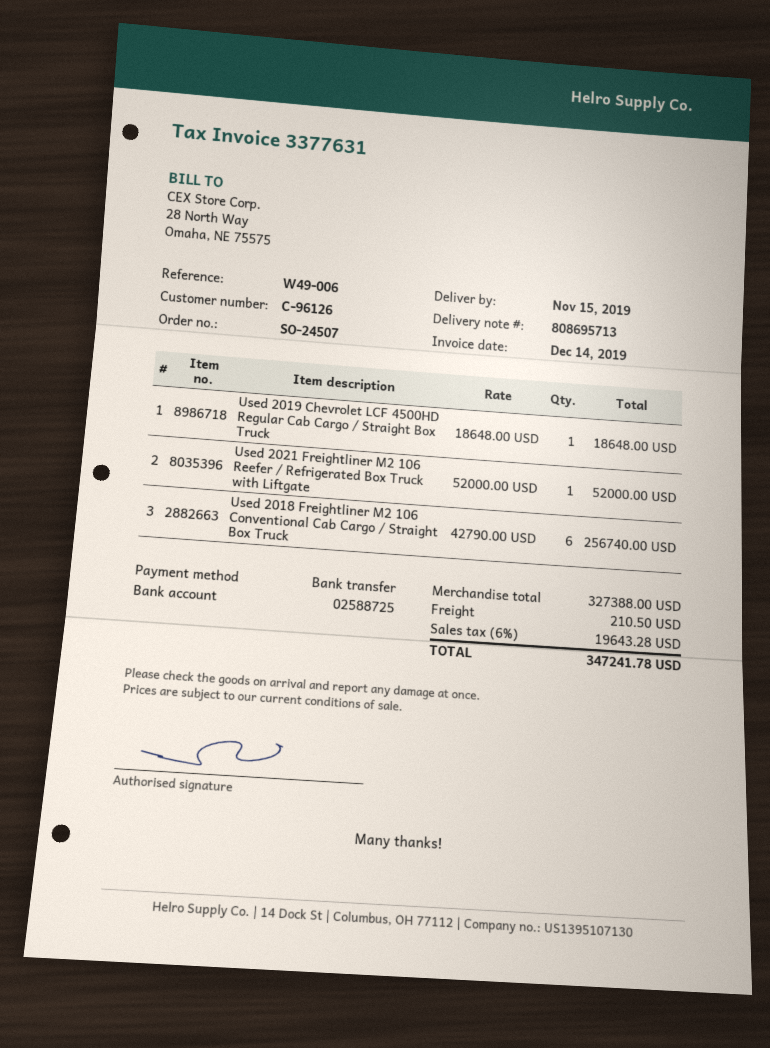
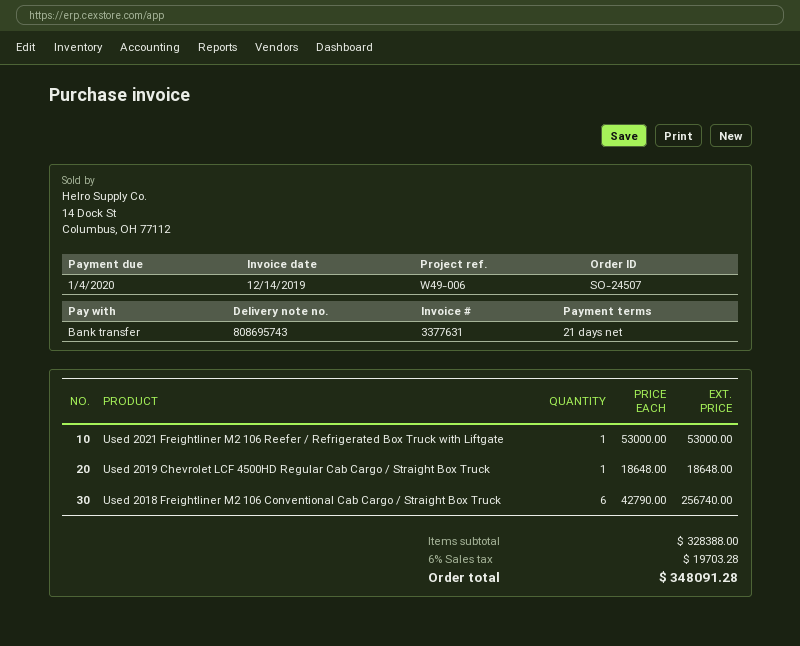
delivery note number: 808695713 -> 808695743
Used 2021 Freightliner M2 106 Reefer / Refrigerated Box Truck with Liftgate: 1 x 52000.00 = 52000.00 -> 1 x 53000.00 = 53000.00
subtotal: 327388.00 -> 328388.00
shipping: 210.50 -> none
tax: 6% = 19643.28 -> 6% = 19703.28
total: 347241.78 -> 348091.28

